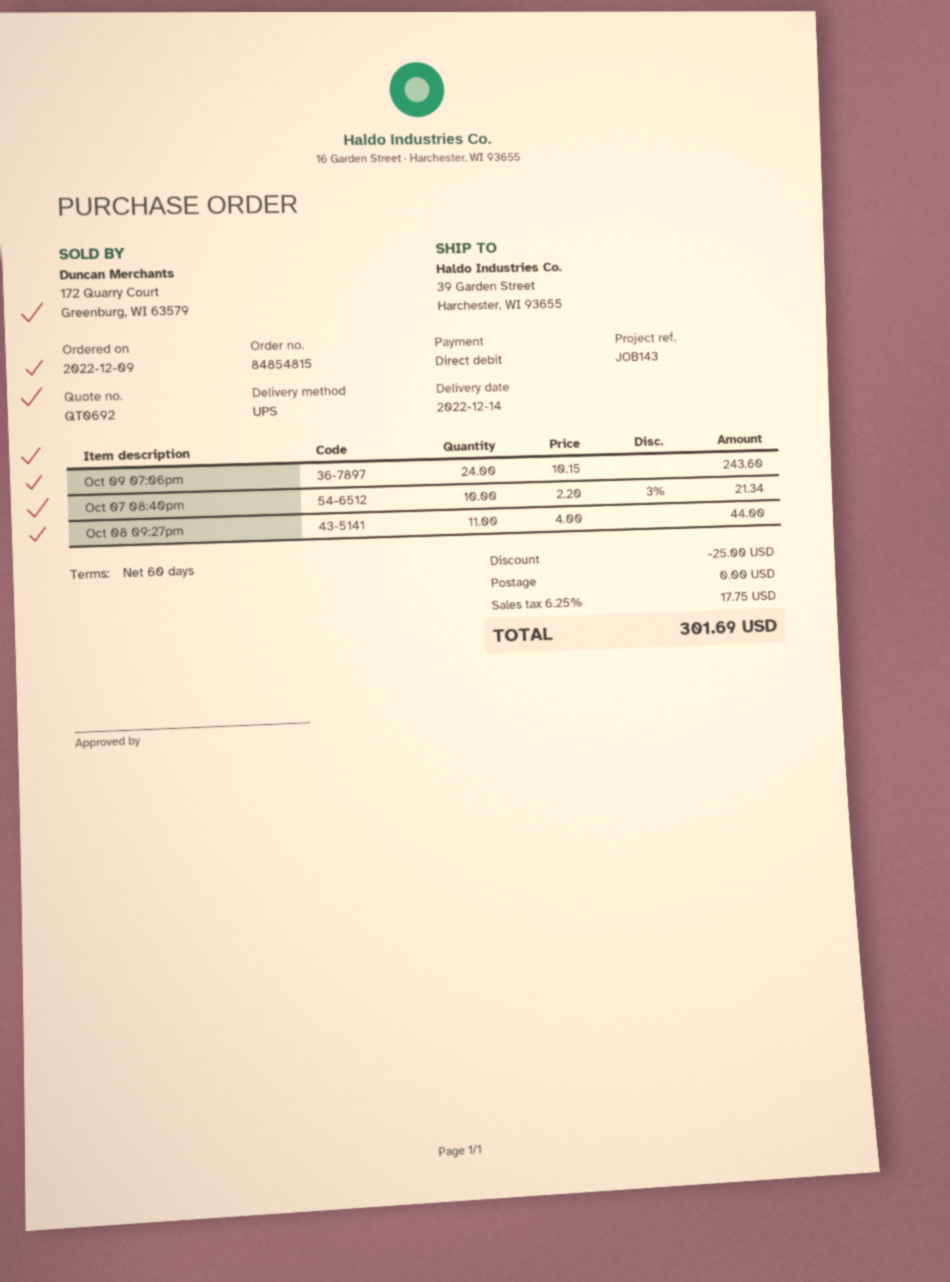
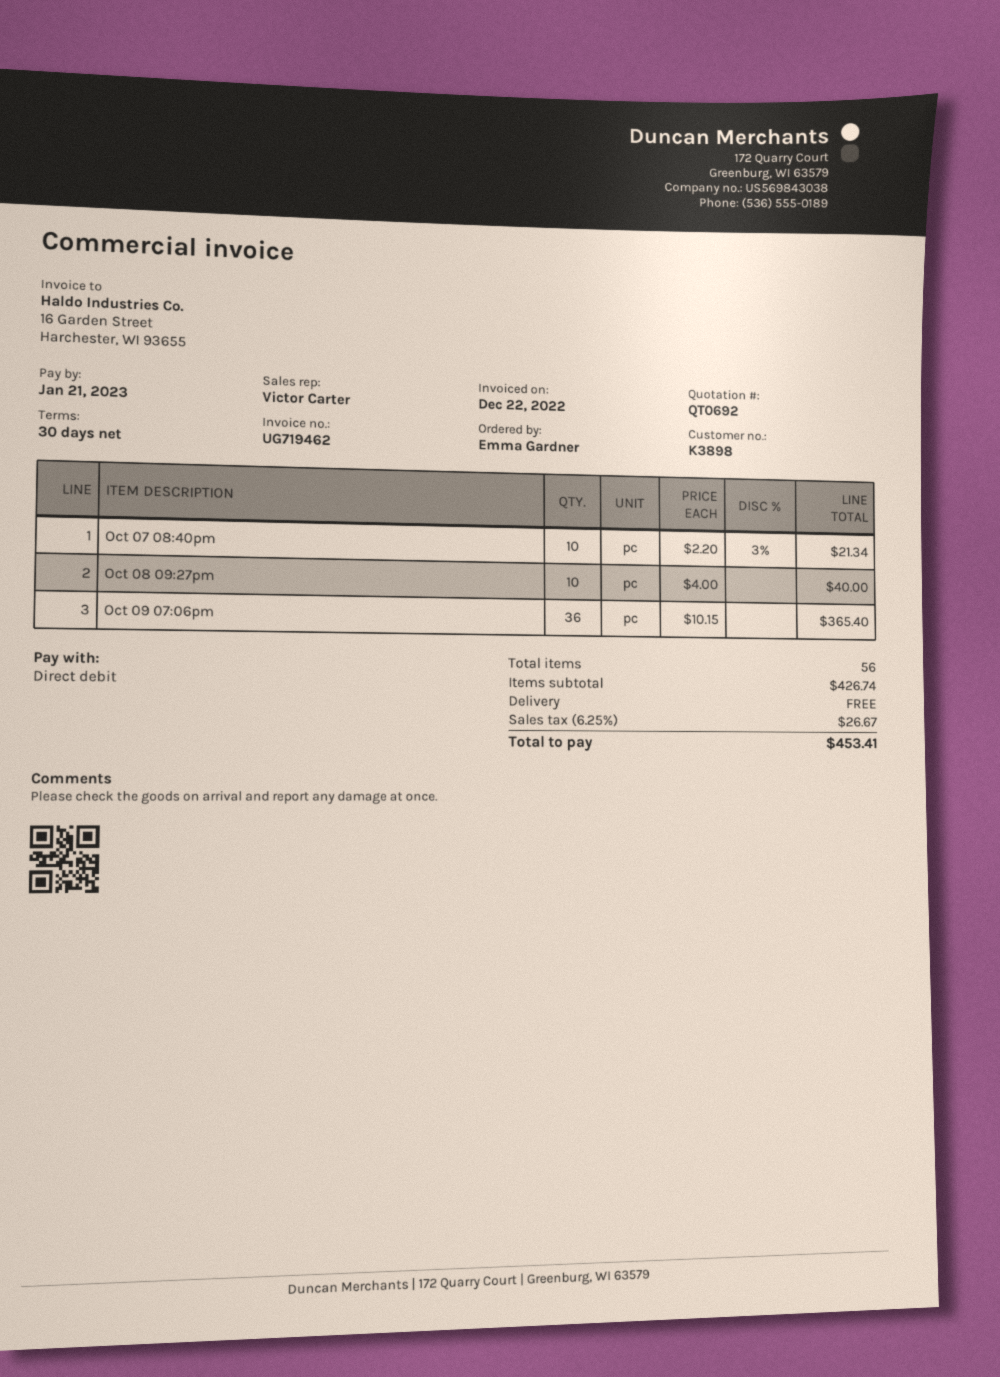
payment terms: 60 days -> 30 days
Oct 09 07:06pm: 24 x 10.15 = 243.60 -> 36 x 10.15 = 365.40
Oct 08 09:27pm: 11 x 4.00 = 44.00 -> 10 x 4.00 = 40.00
discount: 25.00 -> none
tax: 6.25% = 17.75 -> 6.25% = 26.67
total: 301.69 -> 453.41

